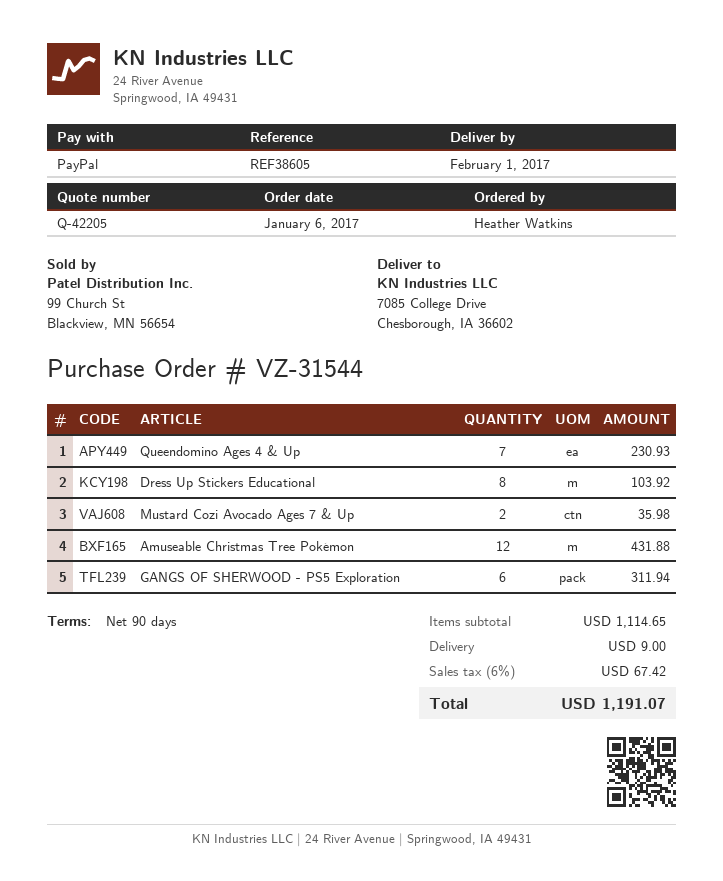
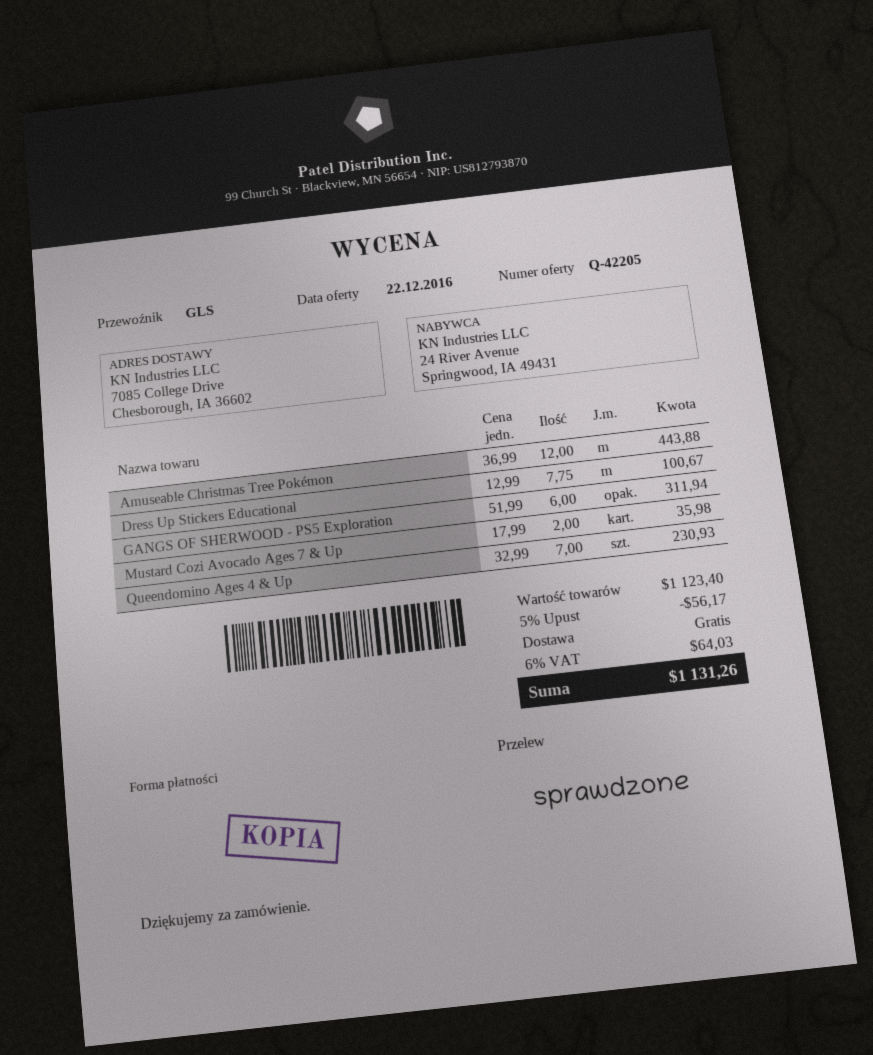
payment method: PayPal -> bank transfer
Dress Up Stickers Educational: 8 for 103.92 -> 7.75 for 100.67
Amuseable Christmas Tree Pokémon: 12 for 431.88 -> 12 for 443.88
subtotal: 1114.65 -> 1123.40
discount: none -> 5% = 56.17
shipping: 9.00 -> 0.00
tax: 6% = 67.42 -> 6% = 64.03
total: 1191.07 -> 1131.26

